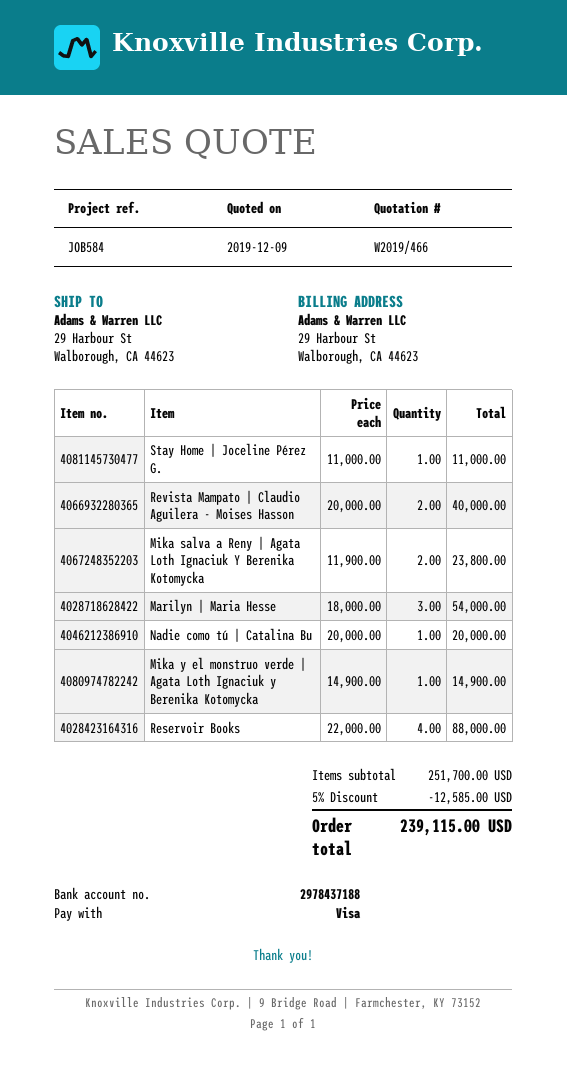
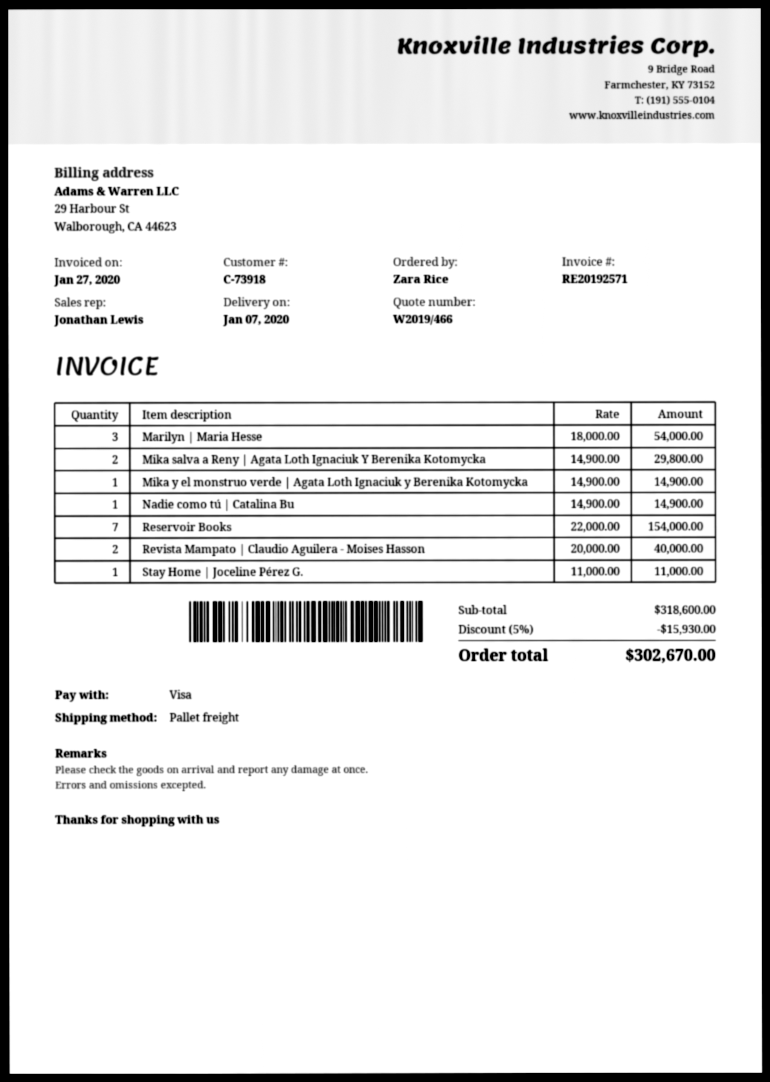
Mika salva a Reny | Agata Loth Ignaciuk Y Berenika Kotomycka: 2 x 11900.00 = 23800.00 -> 2 x 14900.00 = 29800.00
Nadie como tú | Catalina Bu: 1 x 20000.00 = 20000.00 -> 1 x 14900.00 = 14900.00
Reservoir Books: 4 x 22000.00 = 88000.00 -> 7 x 22000.00 = 154000.00
subtotal: 251700.00 -> 318600.00
discount: 5% = 12585.00 -> 5% = 15930.00
total: 239115.00 -> 302670.00

